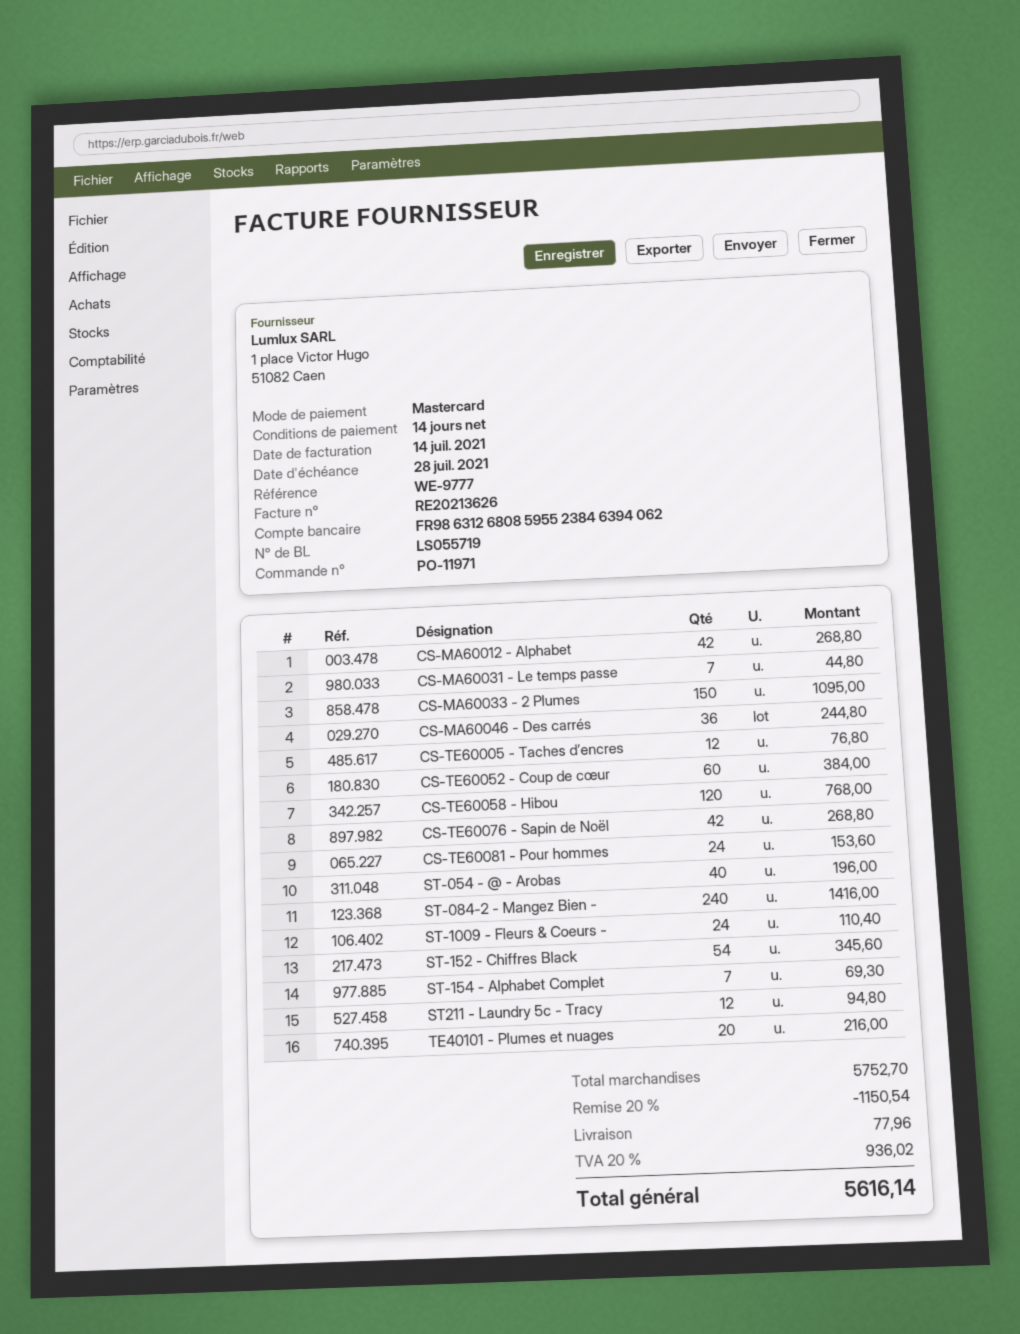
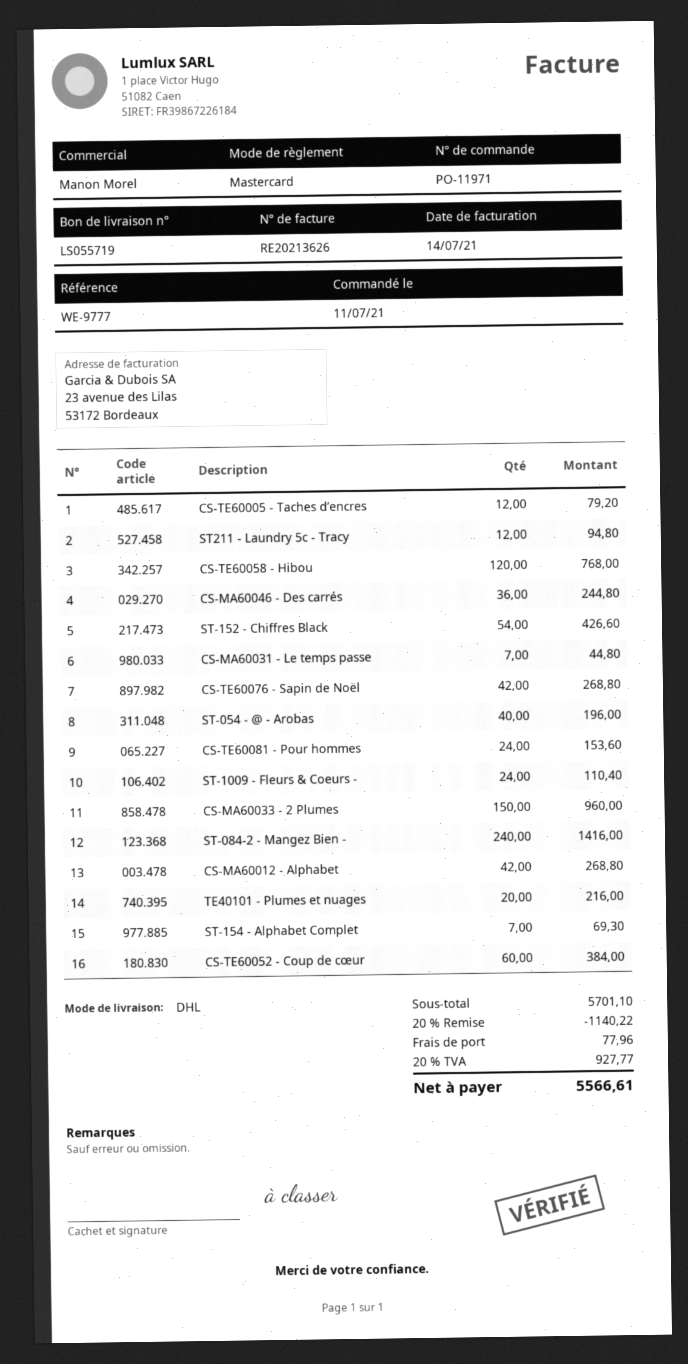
CS-MA60033 - 2 Plumes: 150 for 1095.00 -> 150 for 960.00
CS-TE60005 - Taches d’encres: 12 for 76.80 -> 12 for 79.20
ST-152 - Chiffres Black: 54 for 345.60 -> 54 for 426.60
subtotal: 5752.70 -> 5701.10
discount: 20% = 1150.54 -> 20% = 1140.22
tax: 20% = 936.02 -> 20% = 927.77
total: 5616.14 -> 5566.61

